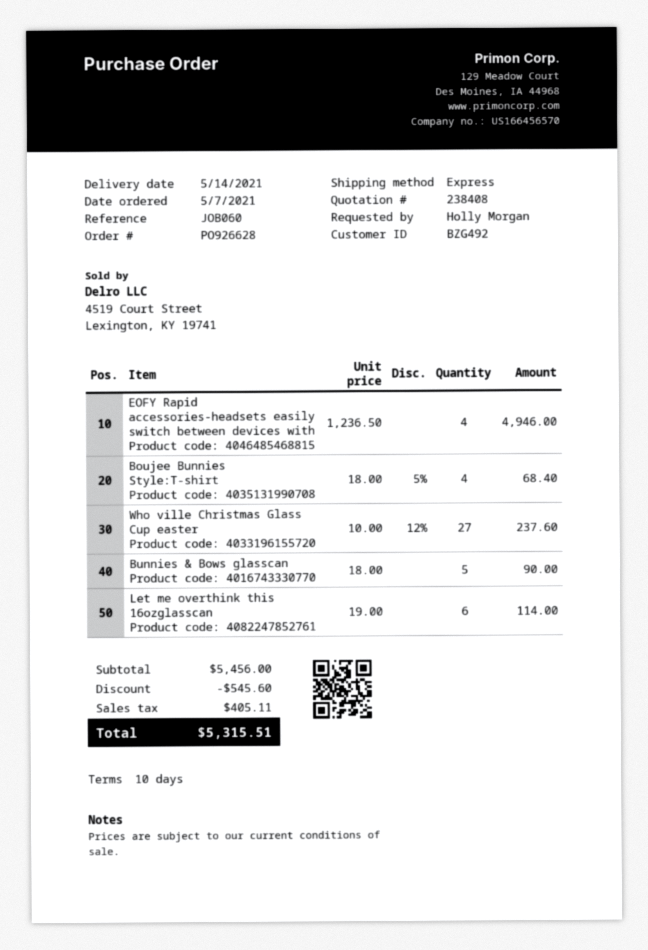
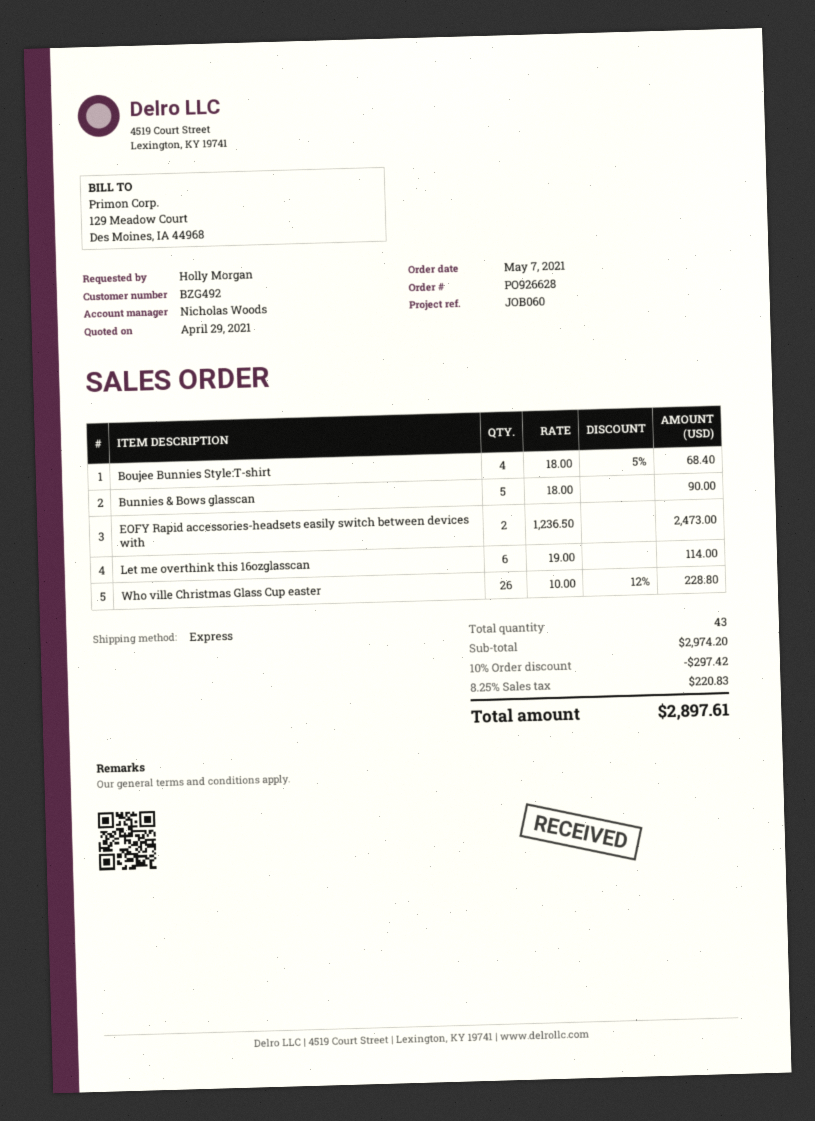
EOFY Rapid accessories-headsets easily switch between devices with: 4 x 1236.50 = 4946.00 -> 2 x 1236.50 = 2473.00
Who ville Christmas Glass Cup easter: 27 x 10.00 - 12% = 237.60 -> 26 x 10.00 - 12% = 228.80
subtotal: 5456.00 -> 2974.20
discount: 545.60 -> 297.42
tax: 405.11 -> 220.83
total: 5315.51 -> 2897.61

